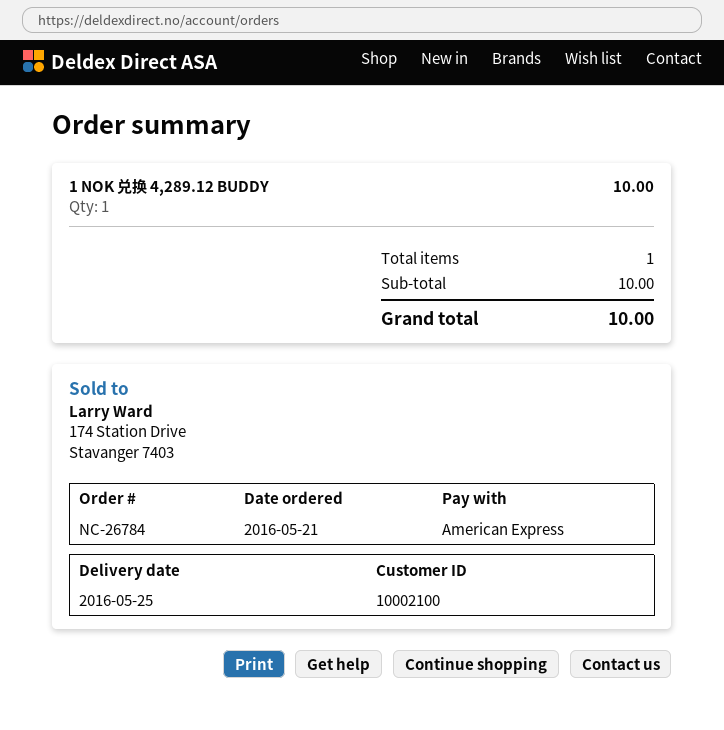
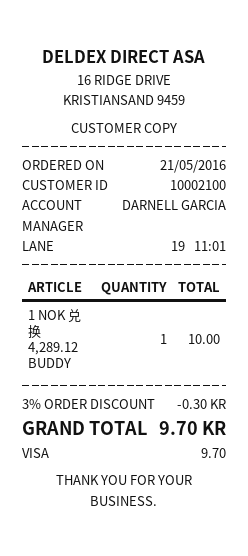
payment method: American Express -> Visa
discount: none -> 3% = 0.30
total: 10.00 -> 9.70

